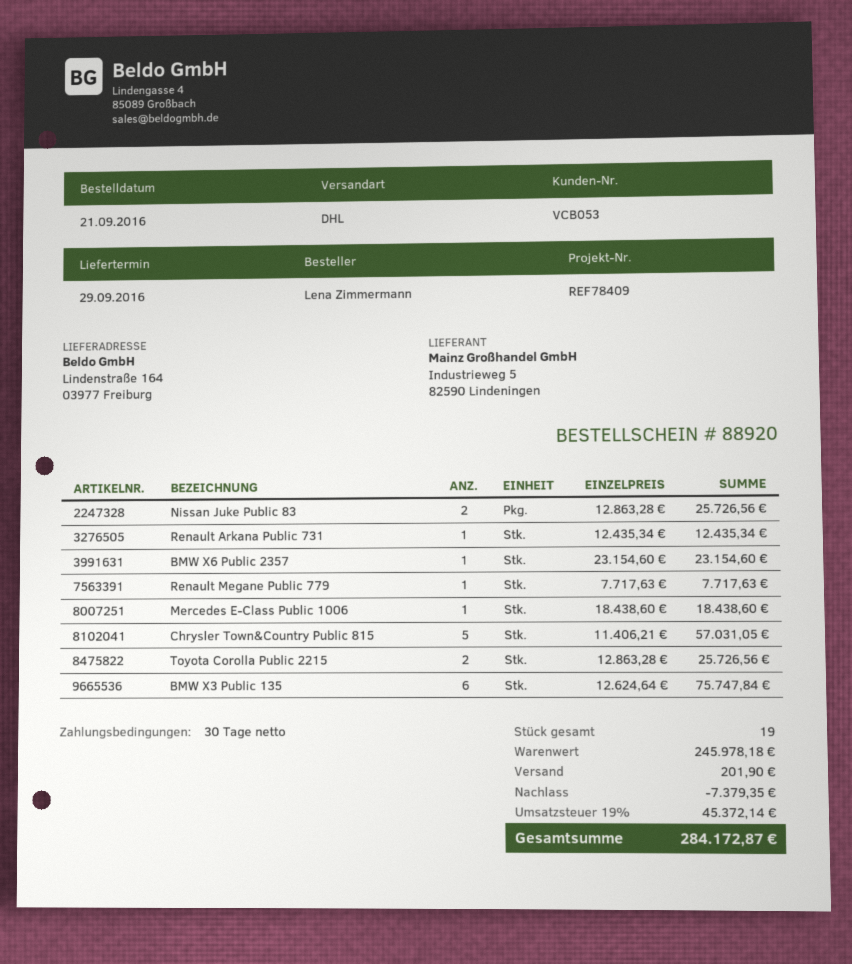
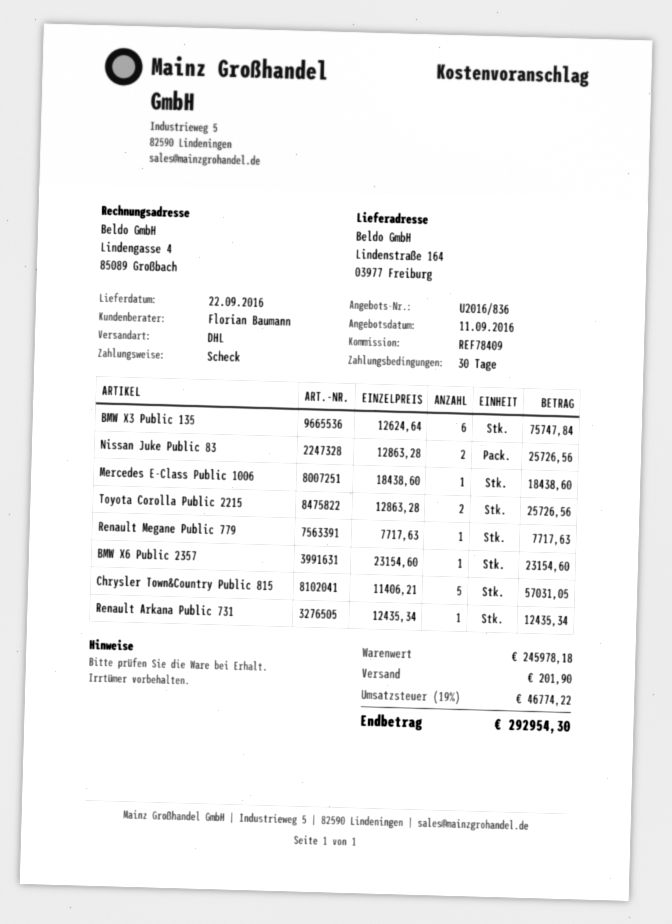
delivery date: 2016-09-29 -> 2016-09-22
discount: 7379.35 -> none
tax: 19% = 45372.14 -> 19% = 46774.22
total: 284172.87 -> 292954.30

